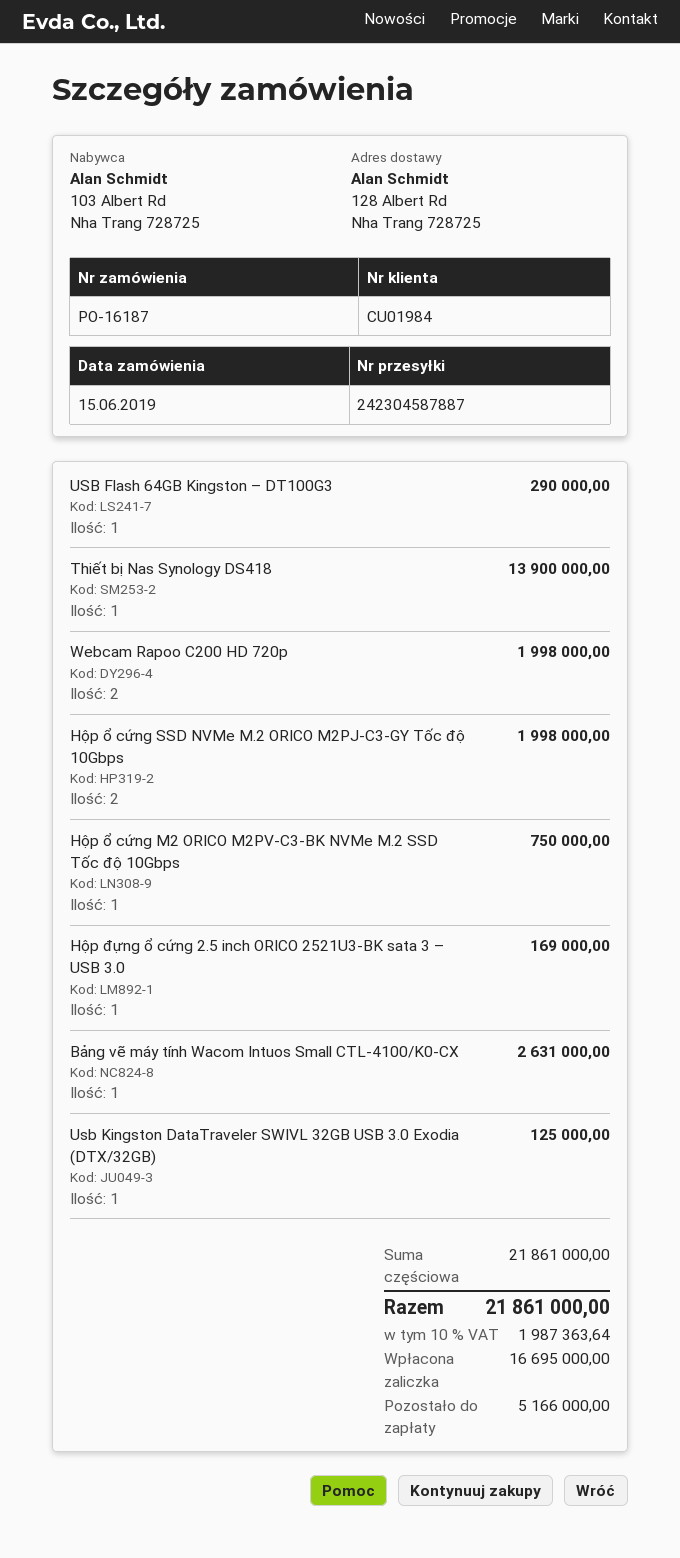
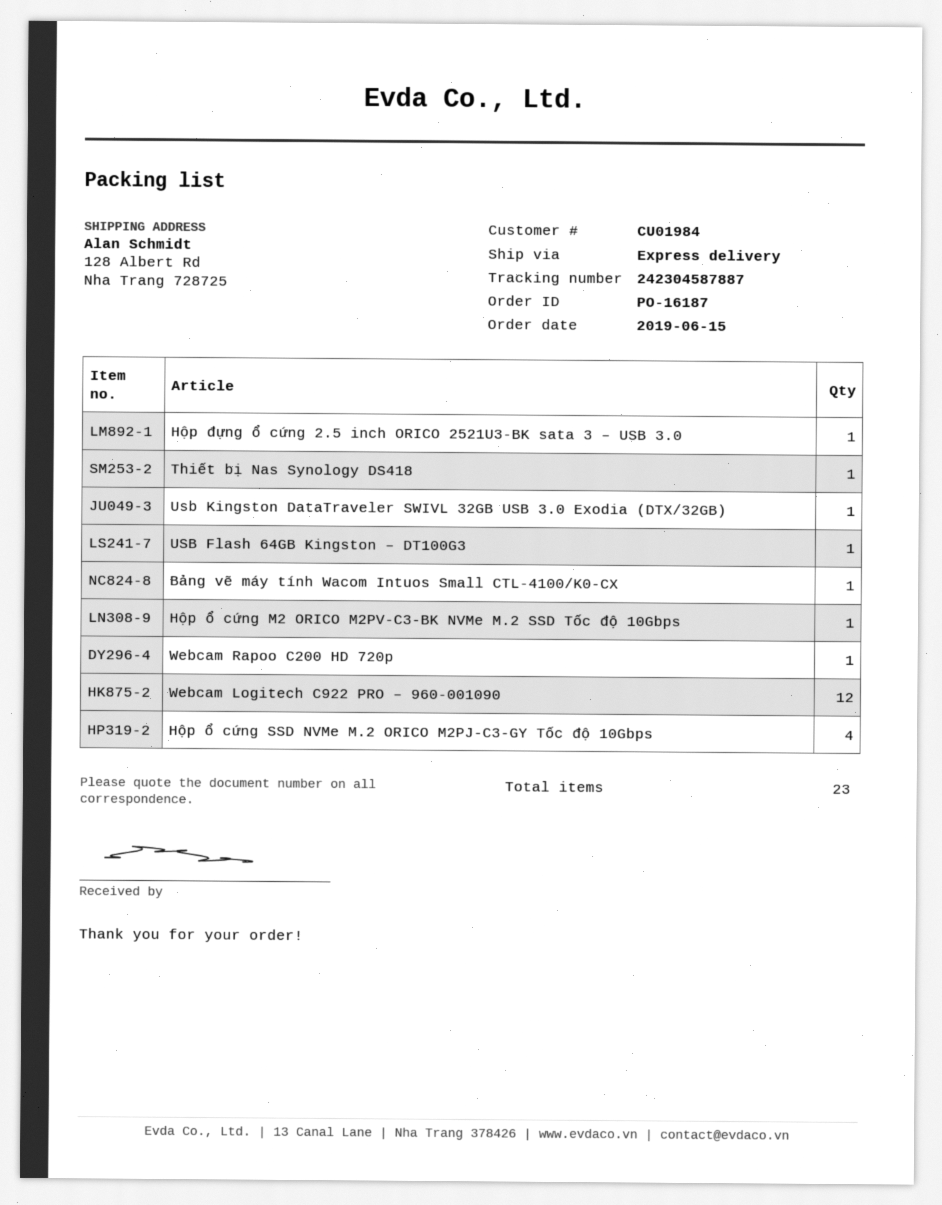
Webcam Rapoo C200 HD 720p: 2 -> 1
Hộp ổ cứng SSD NVMe M.2 ORICO M2PJ-C3-GY Tốc độ 10Gbps: 2 -> 4
Webcam Logitech C922 PRO – 960-001090: none -> 12

